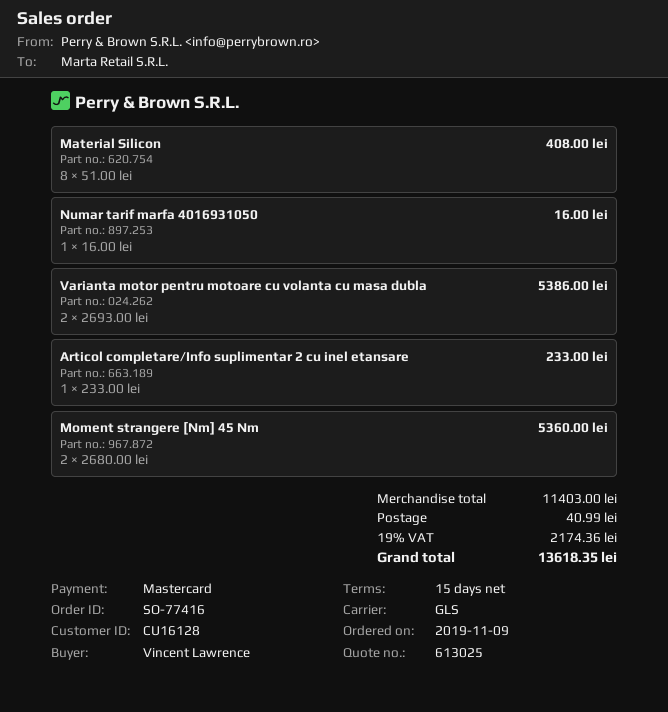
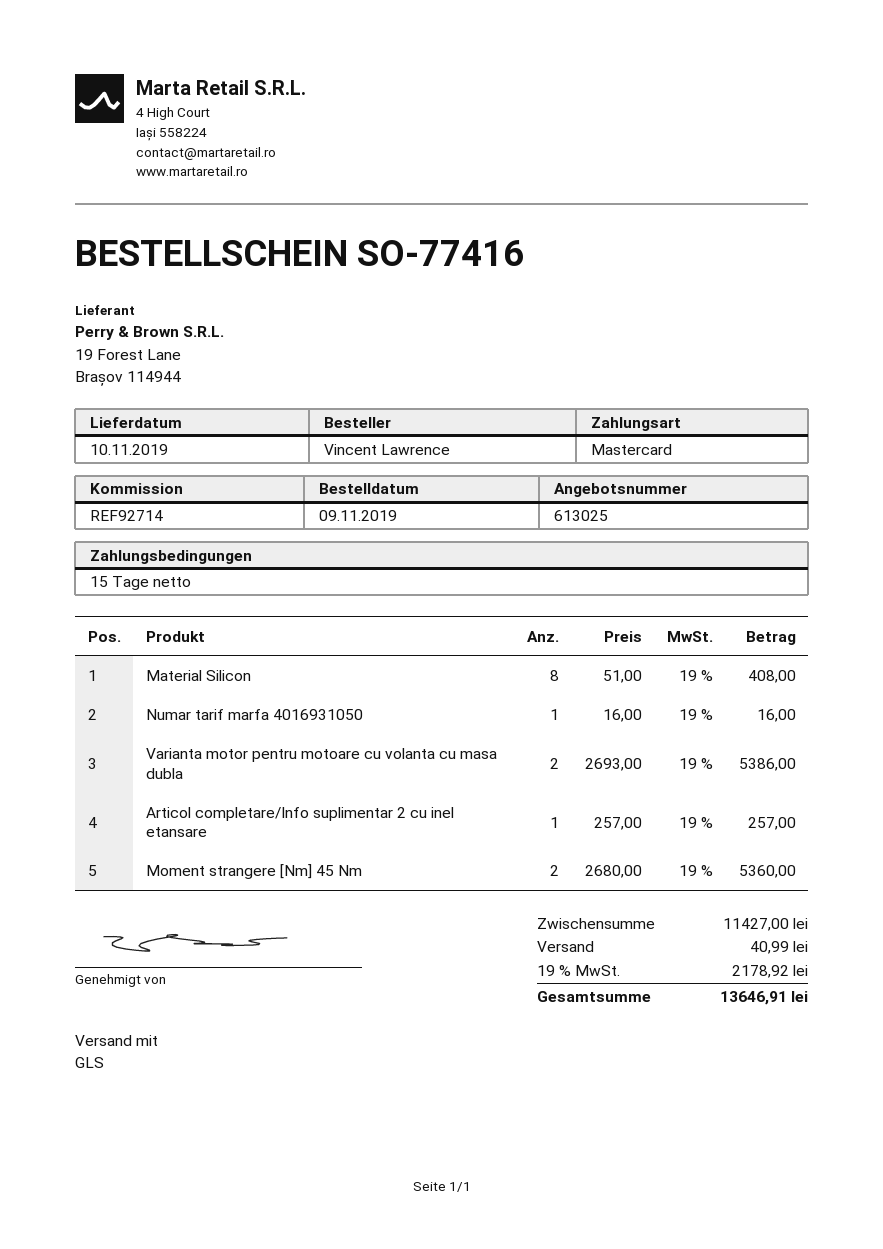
Articol completare/Info suplimentar 2 cu inel etansare: 1 x 233.00 = 233.00 -> 1 x 257.00 = 257.00
subtotal: 11403.00 -> 11427.00
tax: 19% = 2174.36 -> 19% = 2178.92
total: 13618.35 -> 13646.91

